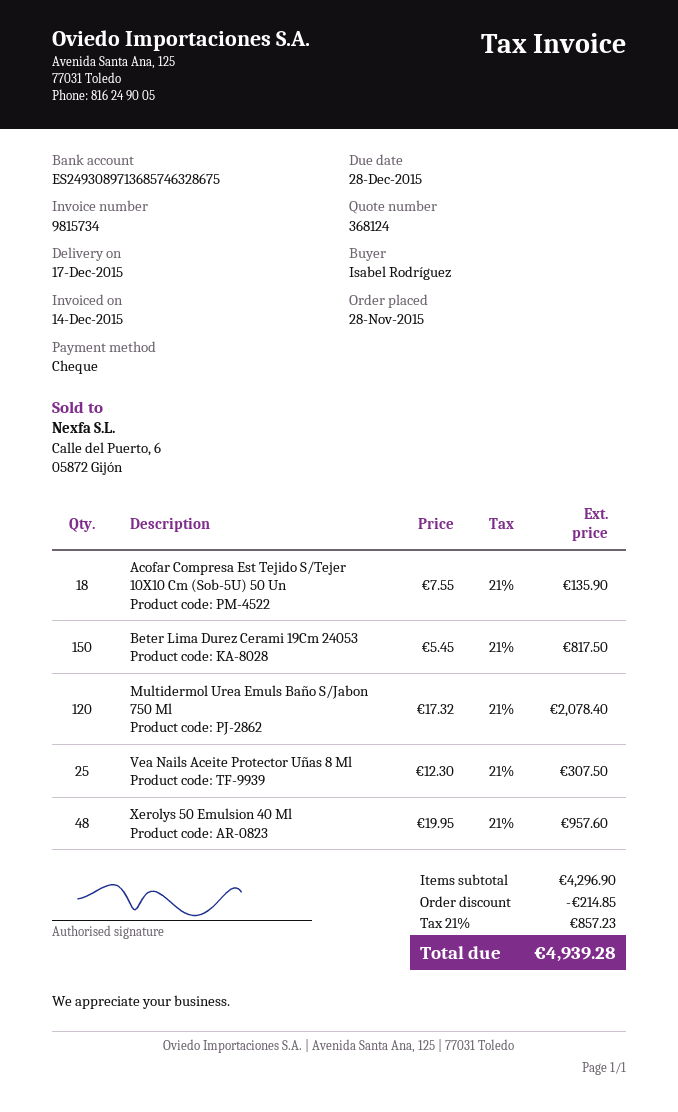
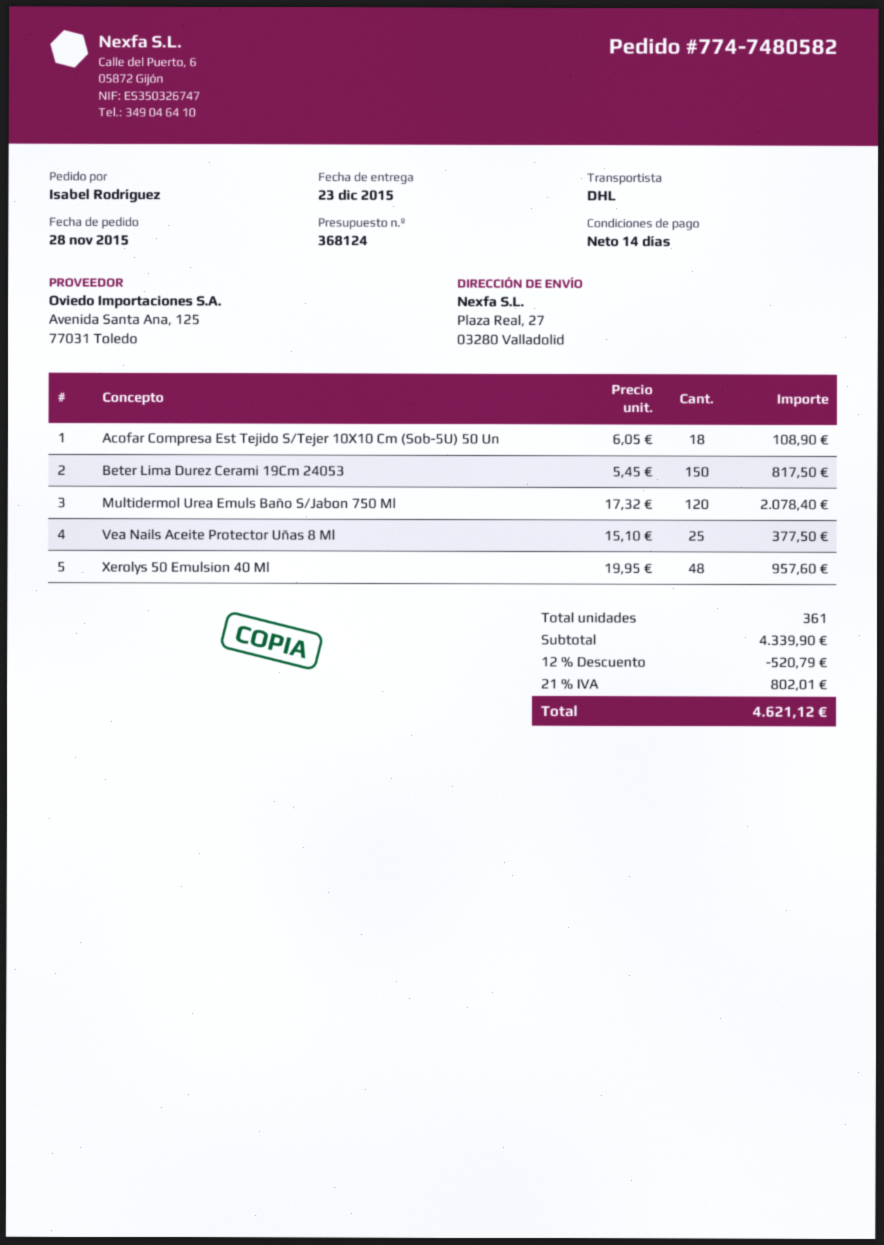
delivery date: 2015-12-17 -> 2015-12-23
Acofar Compresa Est Tejido S/Tejer 10X10 Cm (Sob-5U) 50 Un: 18 x 7.55 = 135.90 -> 18 x 6.05 = 108.90
Vea Nails Aceite Protector Uñas 8 Ml: 25 x 12.30 = 307.50 -> 25 x 15.10 = 377.50
subtotal: 4296.90 -> 4339.90
discount: 214.85 -> 520.79
tax: 21% = 857.23 -> 21% = 802.01
total: 4939.28 -> 4621.12

